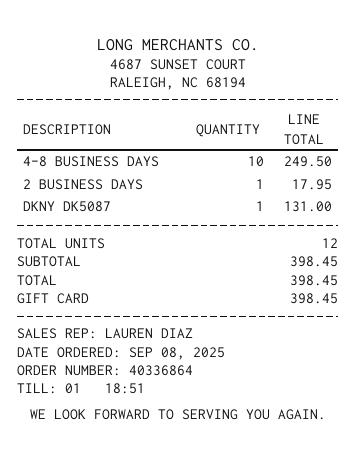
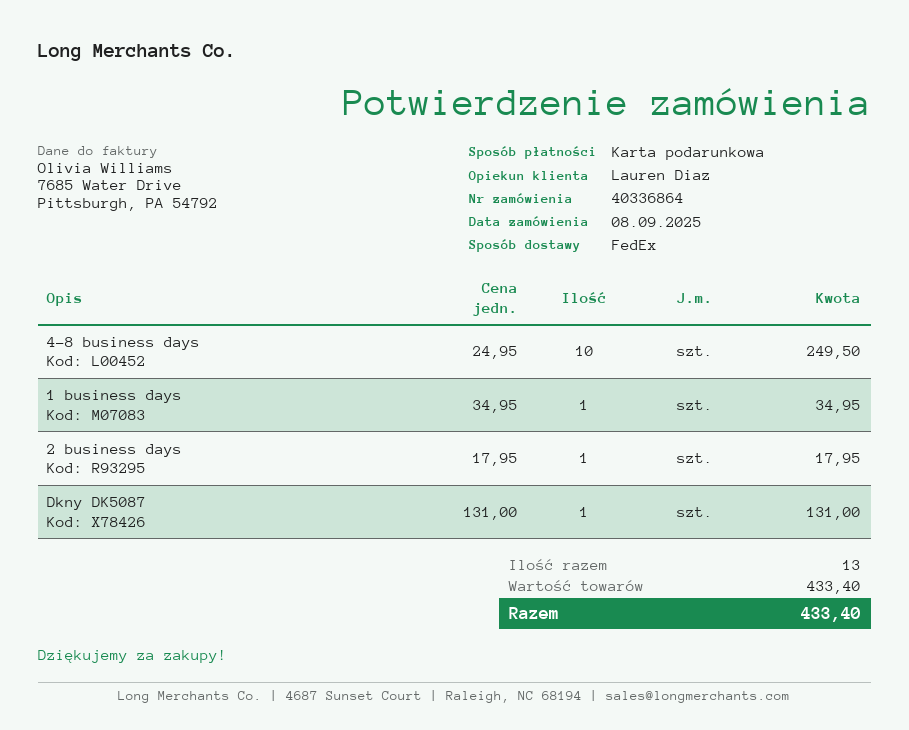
1 business days: none -> 1 for 34.95
total quantity: 12 -> 13
subtotal: 398.45 -> 433.40
total: 398.45 -> 433.40

